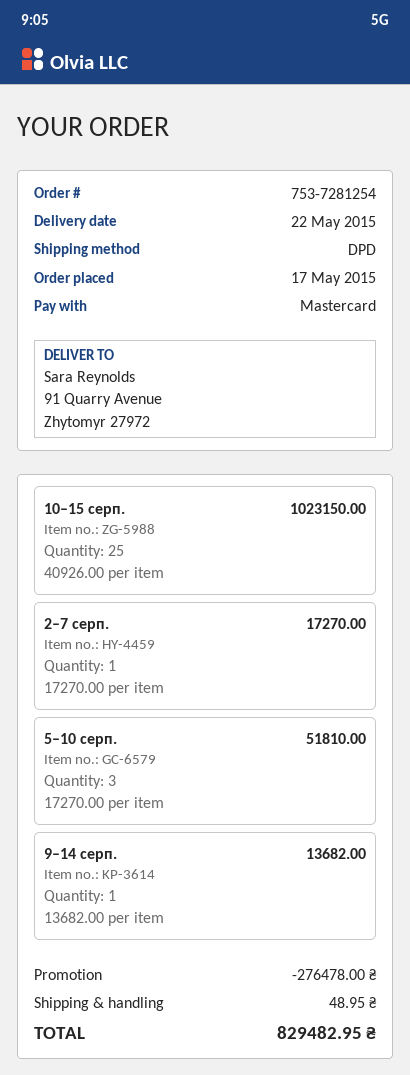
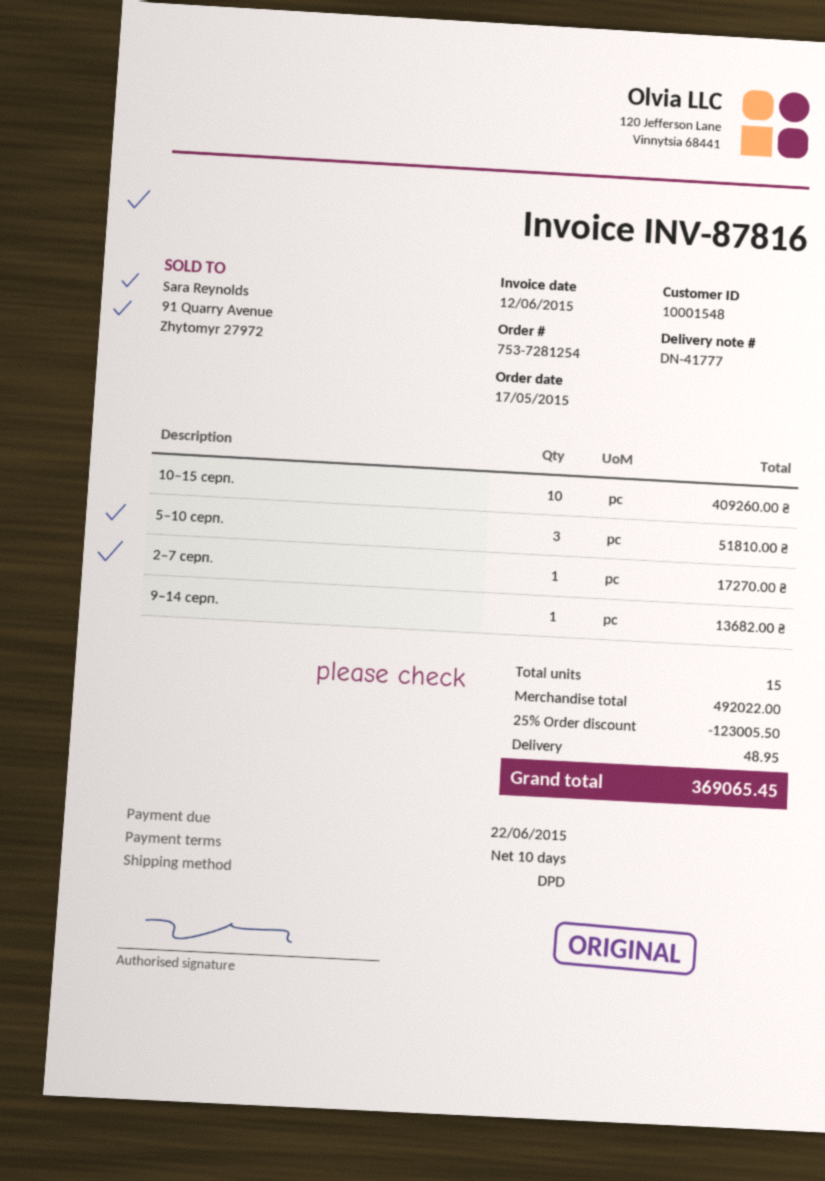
10–15 серп.: 25 for 1023150.00 -> 10 for 409260.00
discount: 276478.00 -> 123005.50
total: 829482.95 -> 369065.45

